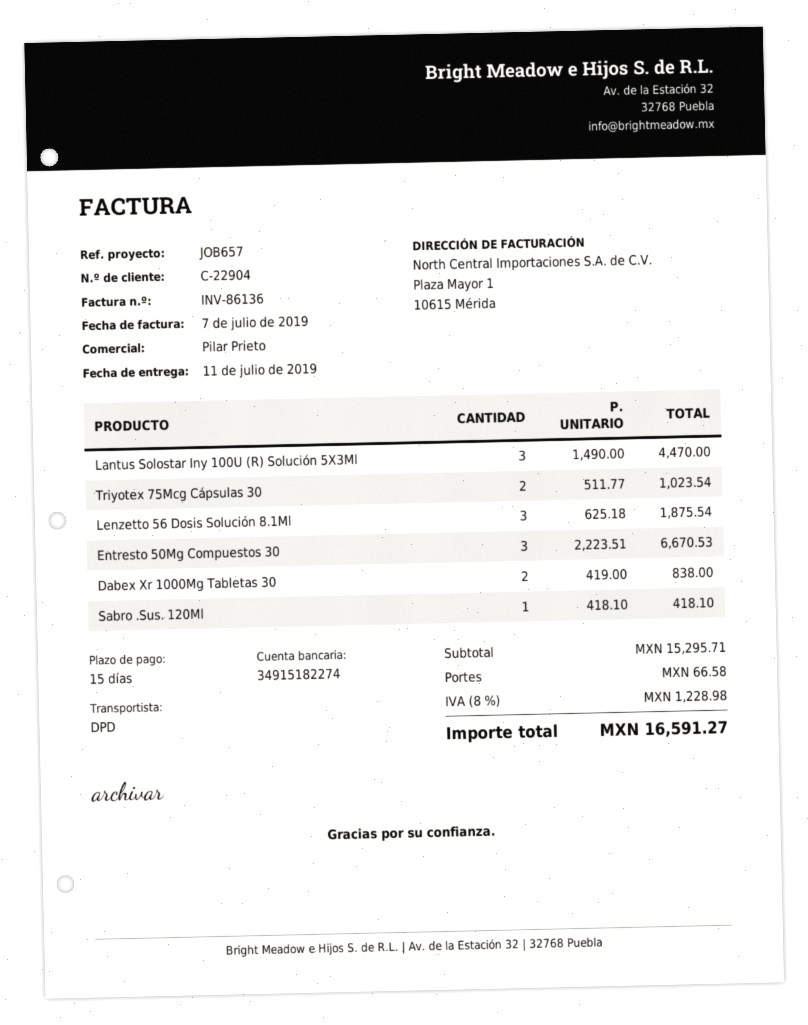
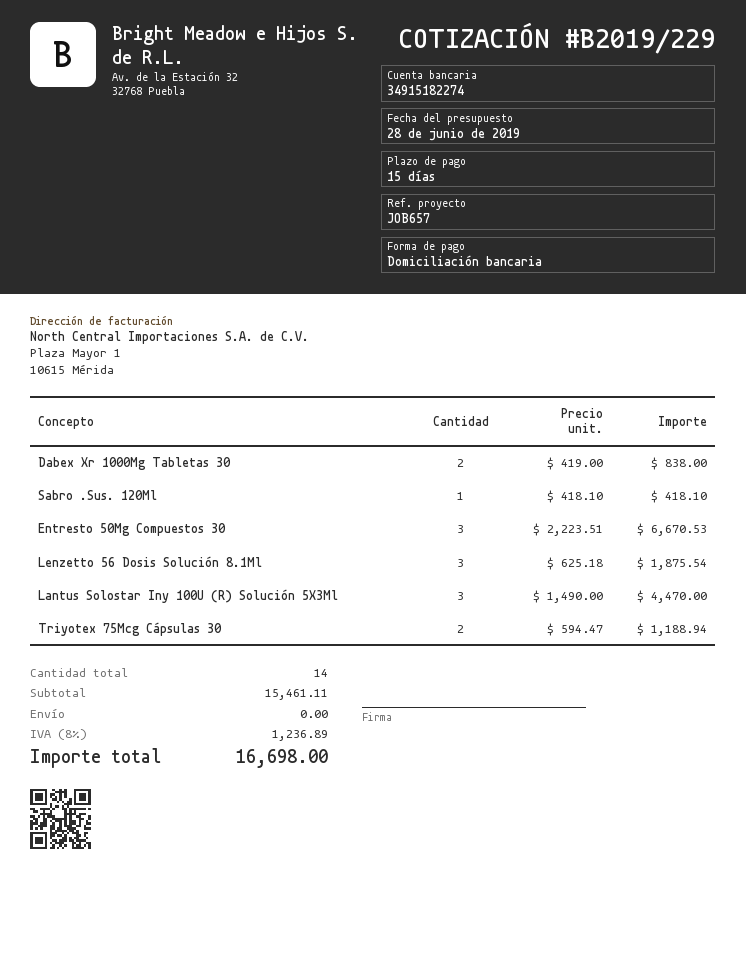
Triyotex 75Mcg Cápsulas 30: 2 x 511.77 = 1023.54 -> 2 x 594.47 = 1188.94
subtotal: 15295.71 -> 15461.11
shipping: 66.58 -> 0.00
tax: 8% = 1228.98 -> 8% = 1236.89
total: 16591.27 -> 16698.00

